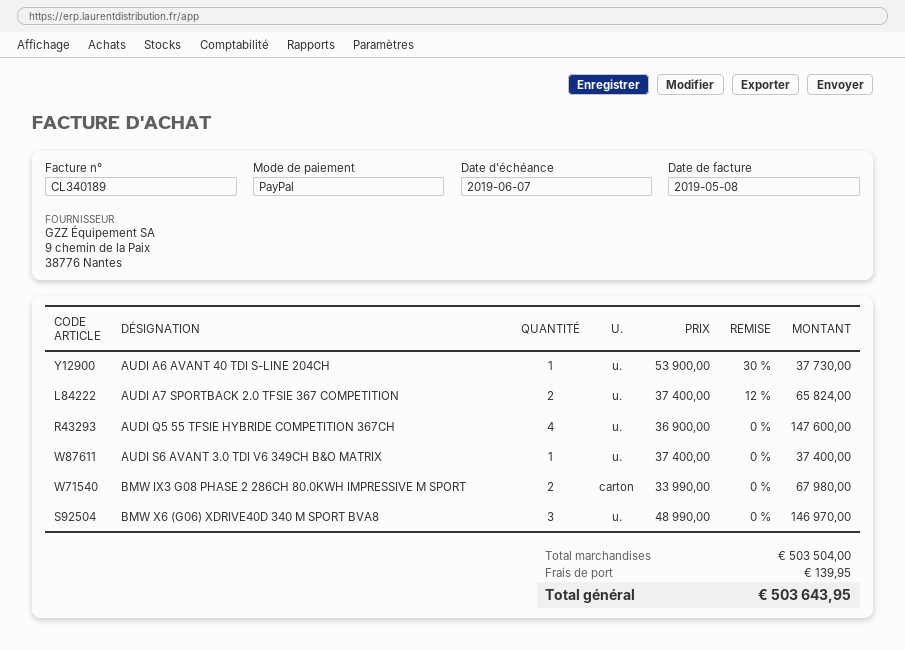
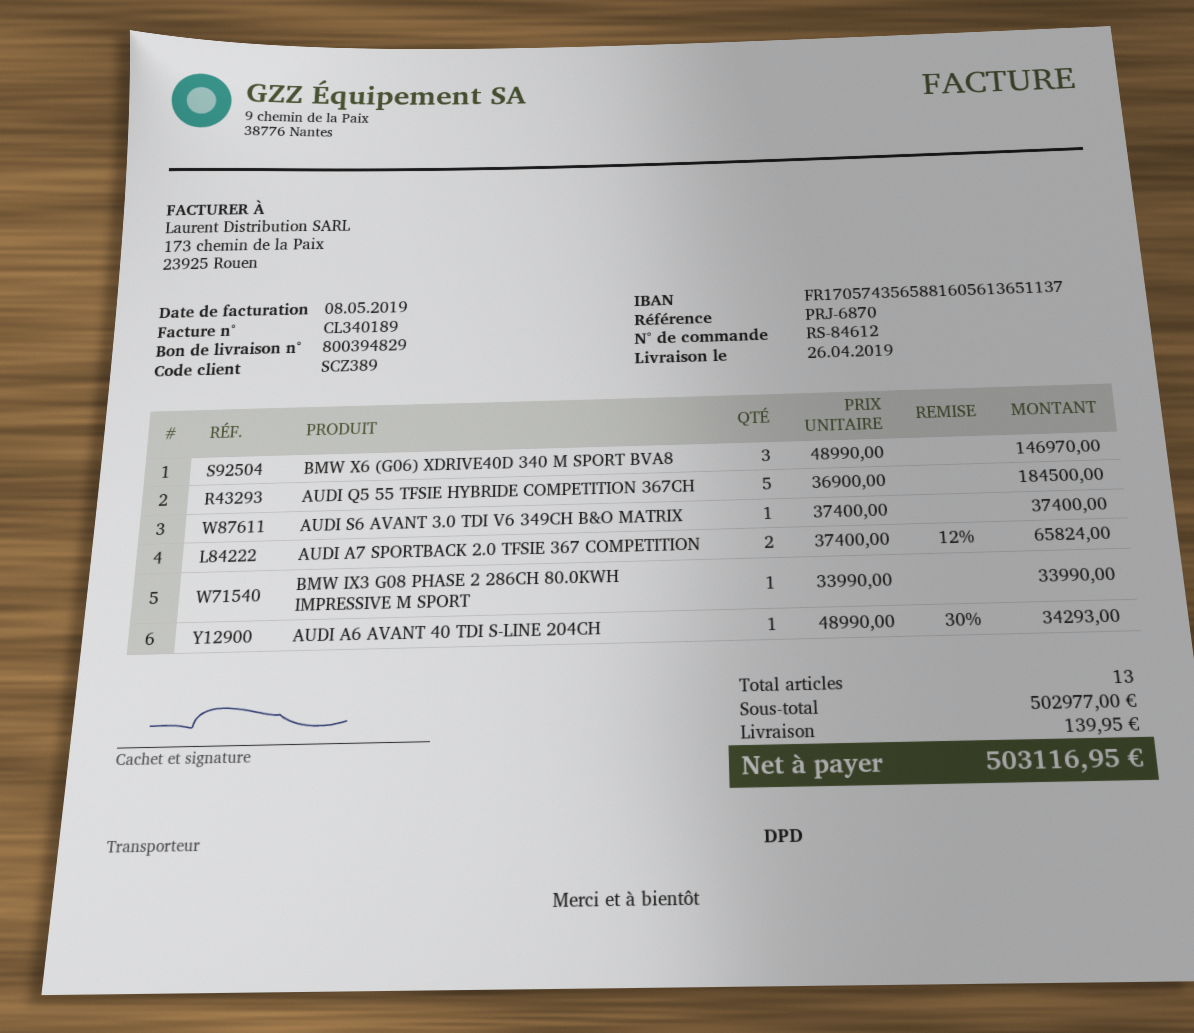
AUDI A6 AVANT 40 TDI S-LINE 204CH: 1 x 53900.00 - 30% = 37730.00 -> 1 x 48990.00 - 30% = 34293.00
AUDI Q5 55 TFSIE HYBRIDE COMPETITION 367CH: 4 x 36900.00 = 147600.00 -> 5 x 36900.00 = 184500.00
BMW IX3 G08 PHASE 2 286CH 80.0KWH IMPRESSIVE M SPORT: 2 x 33990.00 = 67980.00 -> 1 x 33990.00 = 33990.00
subtotal: 503504.00 -> 502977.00
total: 503643.95 -> 503116.95

